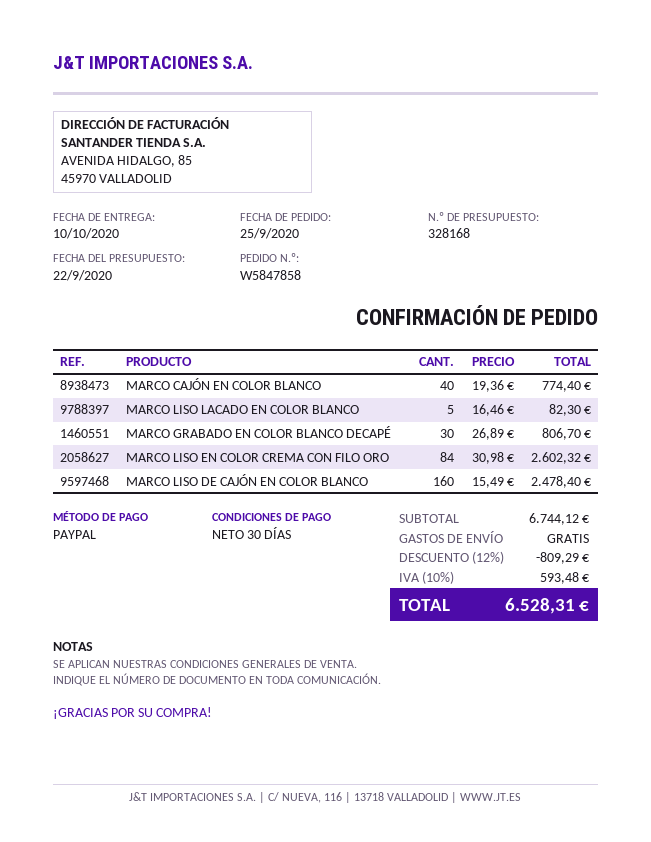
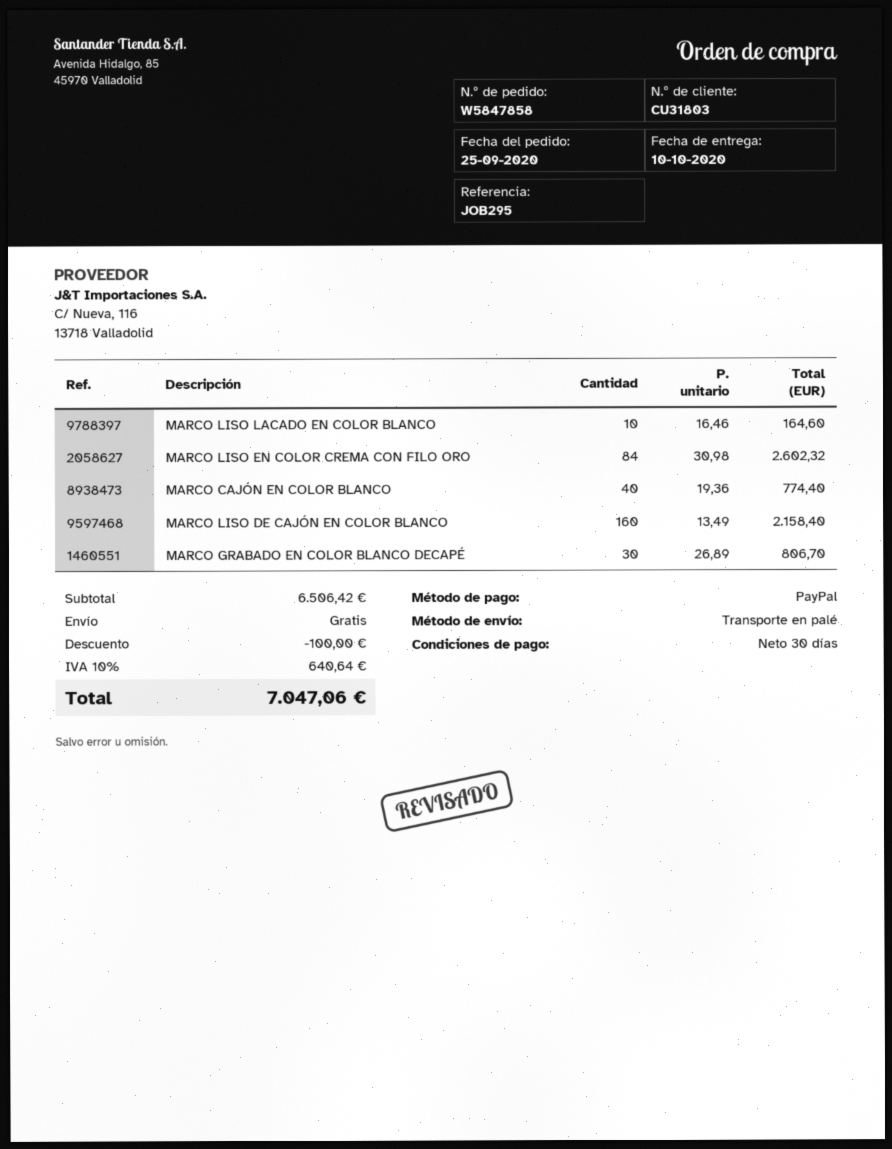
MARCO LISO LACADO EN COLOR BLANCO: 5 x 16.46 = 82.30 -> 10 x 16.46 = 164.60
MARCO LISO DE CAJÓN EN COLOR BLANCO: 160 x 15.49 = 2478.40 -> 160 x 13.49 = 2158.40
subtotal: 6744.12 -> 6506.42
discount: 809.29 -> 100.00
tax: 10% = 593.48 -> 10% = 640.64
total: 6528.31 -> 7047.06

